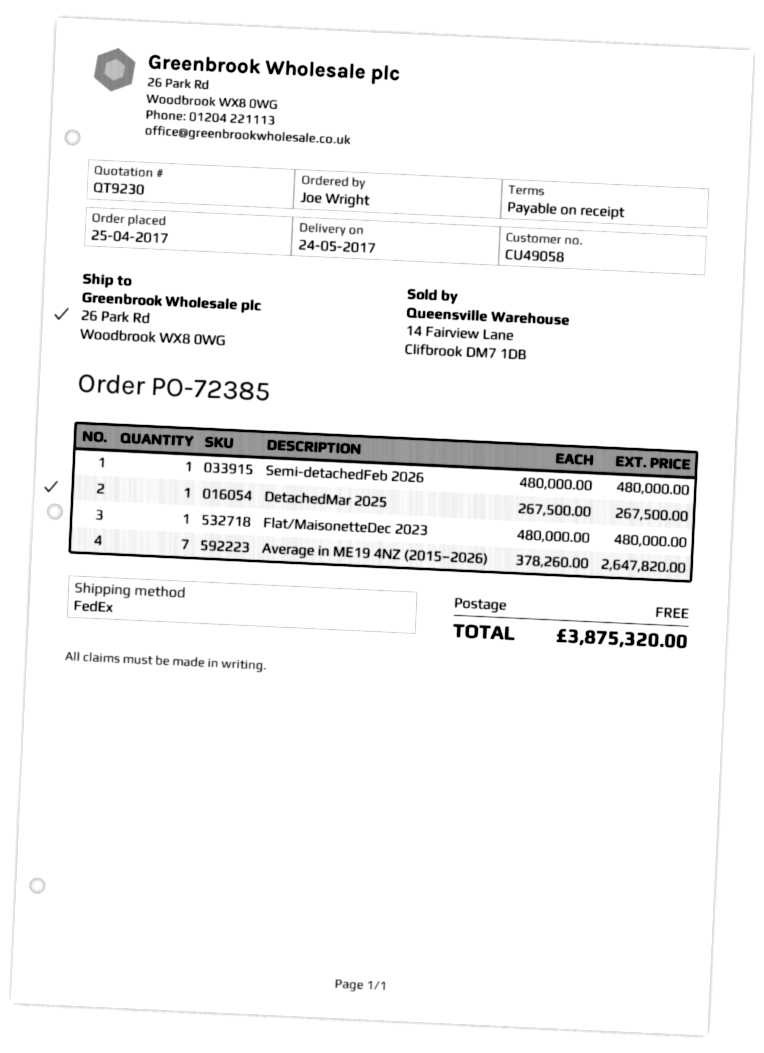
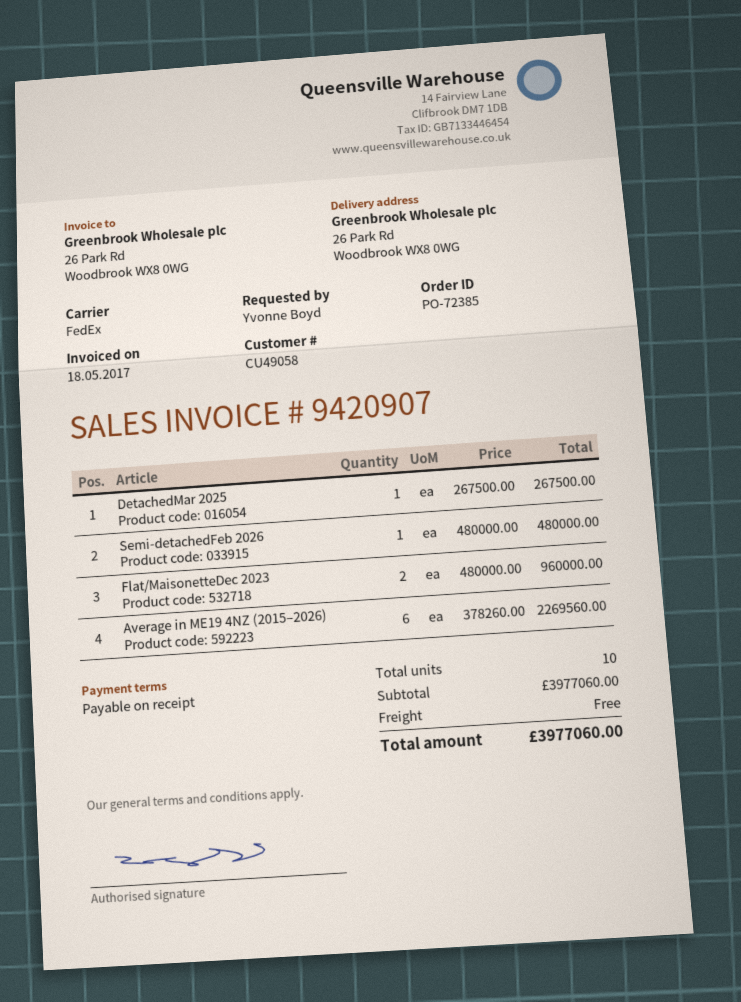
ordered by: Joe Wright -> Yvonne Boyd
Flat/MaisonetteDec 2023: 1 x 480000.00 = 480000.00 -> 2 x 480000.00 = 960000.00
Average in ME19 4NZ (2015–2026): 7 x 378260.00 = 2647820.00 -> 6 x 378260.00 = 2269560.00
total: 3875320.00 -> 3977060.00

